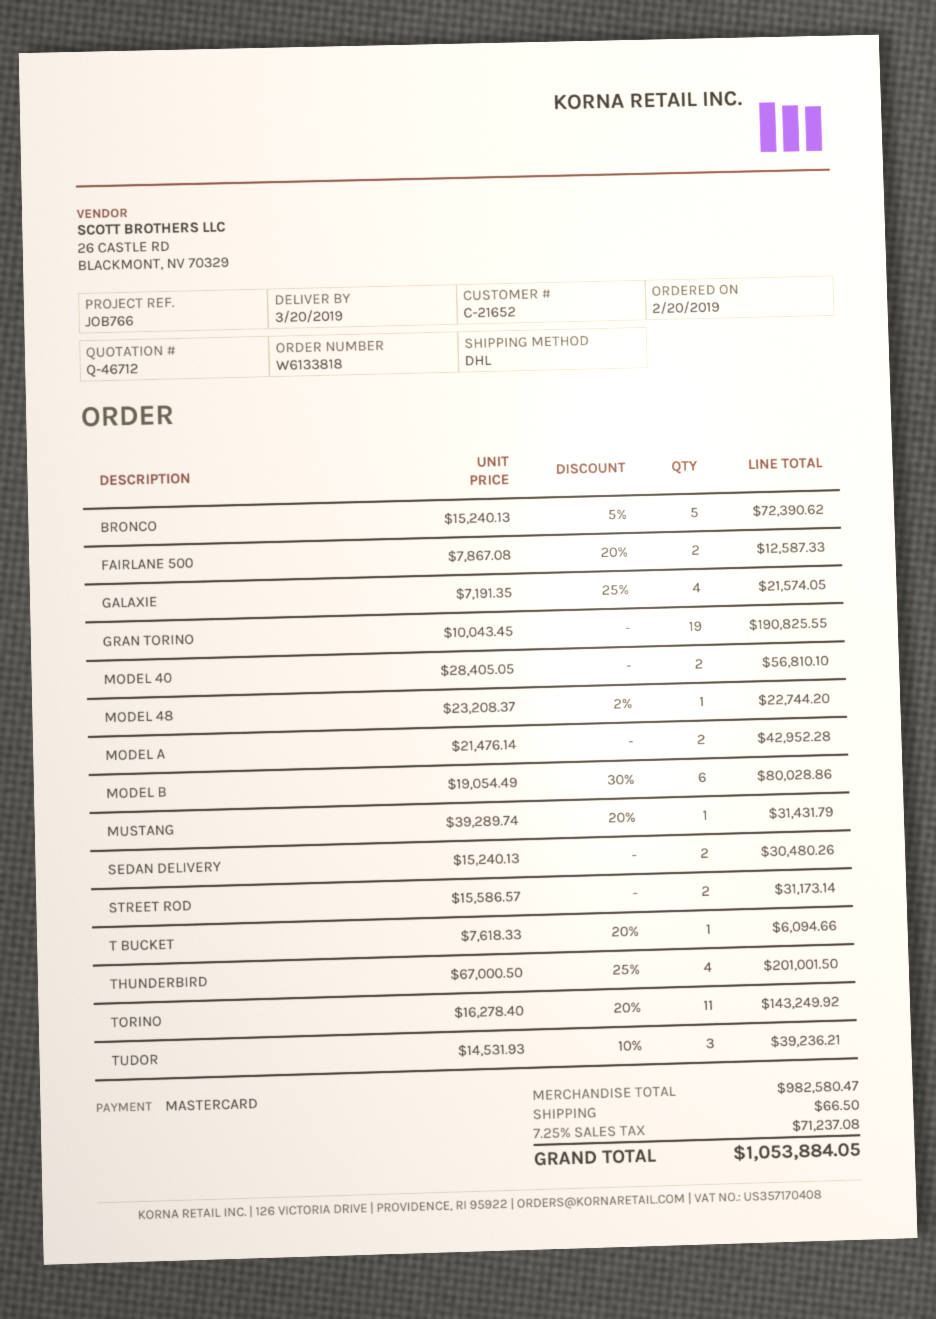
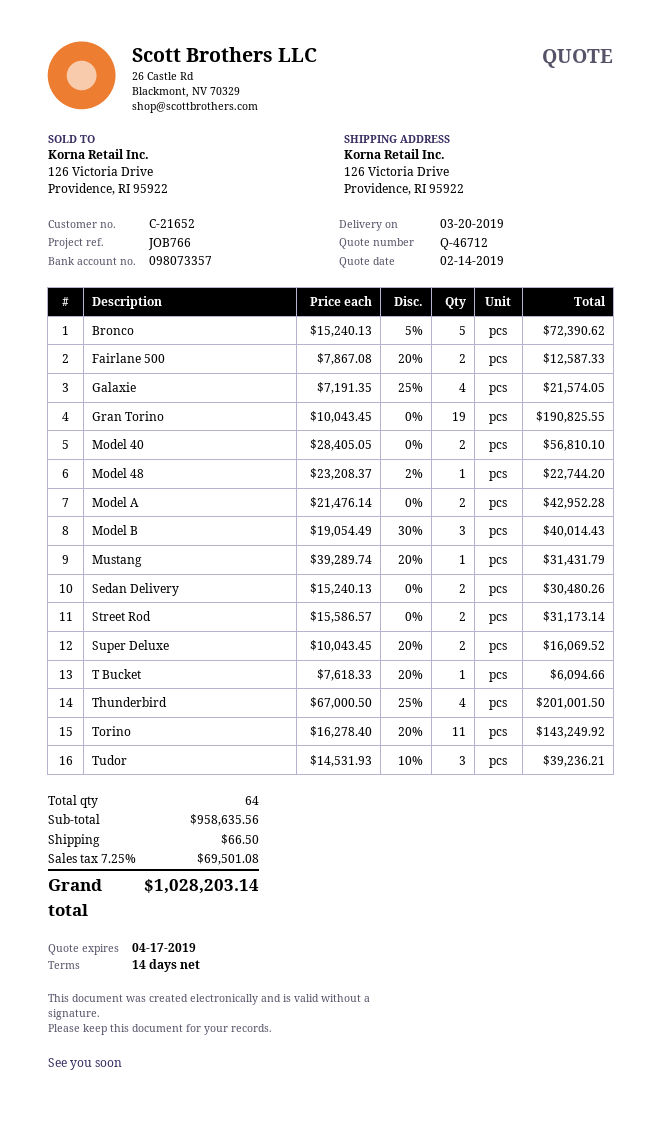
MODEL B: 6 x 19054.49 - 30% = 80028.86 -> 3 x 19054.49 - 30% = 40014.43
Super Deluxe: none -> 2 x 10043.45 - 20% = 16069.52
subtotal: 982580.47 -> 958635.56
tax: 7.25% = 71237.08 -> 7.25% = 69501.08
total: 1053884.05 -> 1028203.14

